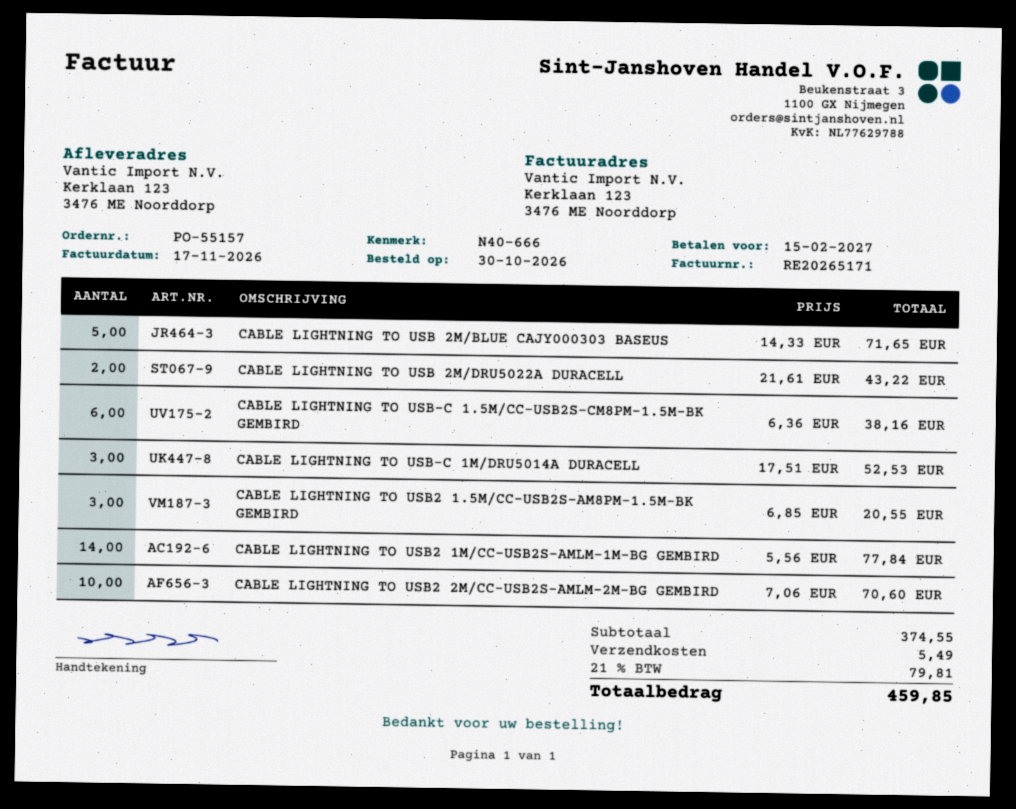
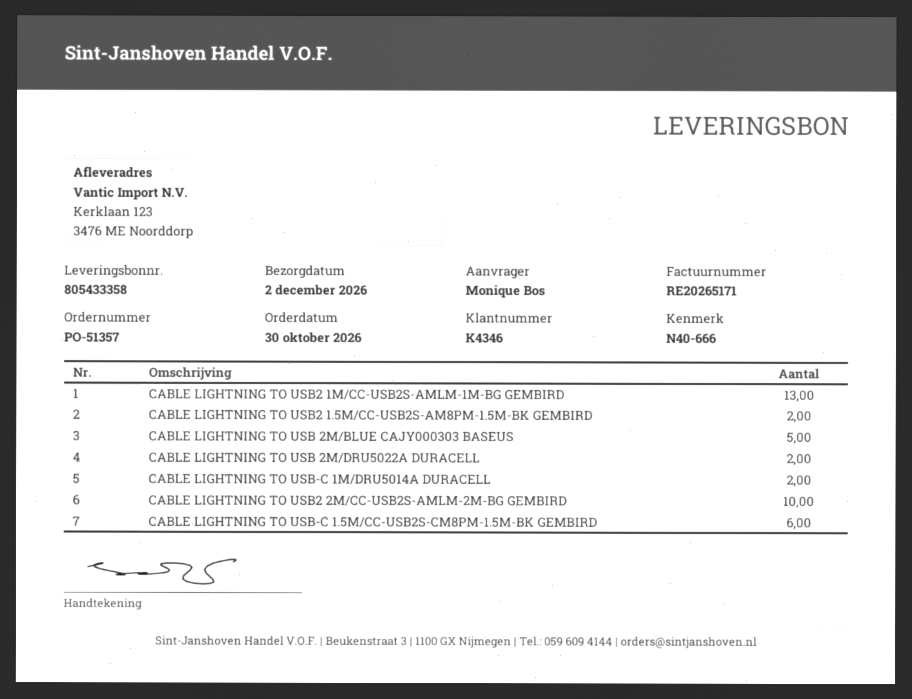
order number: PO-55157 -> PO-51357
CABLE LIGHTNING TO USB-C 1M/DRU5014A DURACELL: 3 -> 2
CABLE LIGHTNING TO USB2 1.5M/CC-USB2S-AM8PM-1.5M-BK GEMBIRD: 3 -> 2
CABLE LIGHTNING TO USB2 1M/CC-USB2S-AMLM-1M-BG GEMBIRD: 14 -> 13

